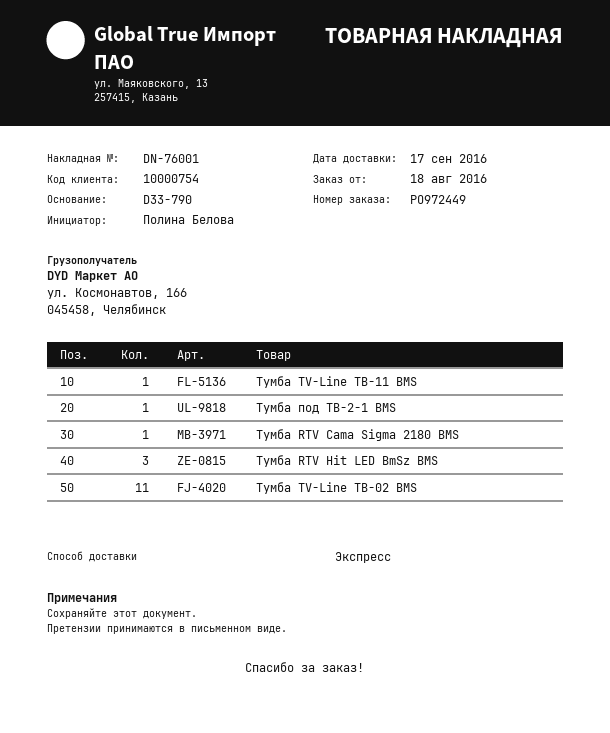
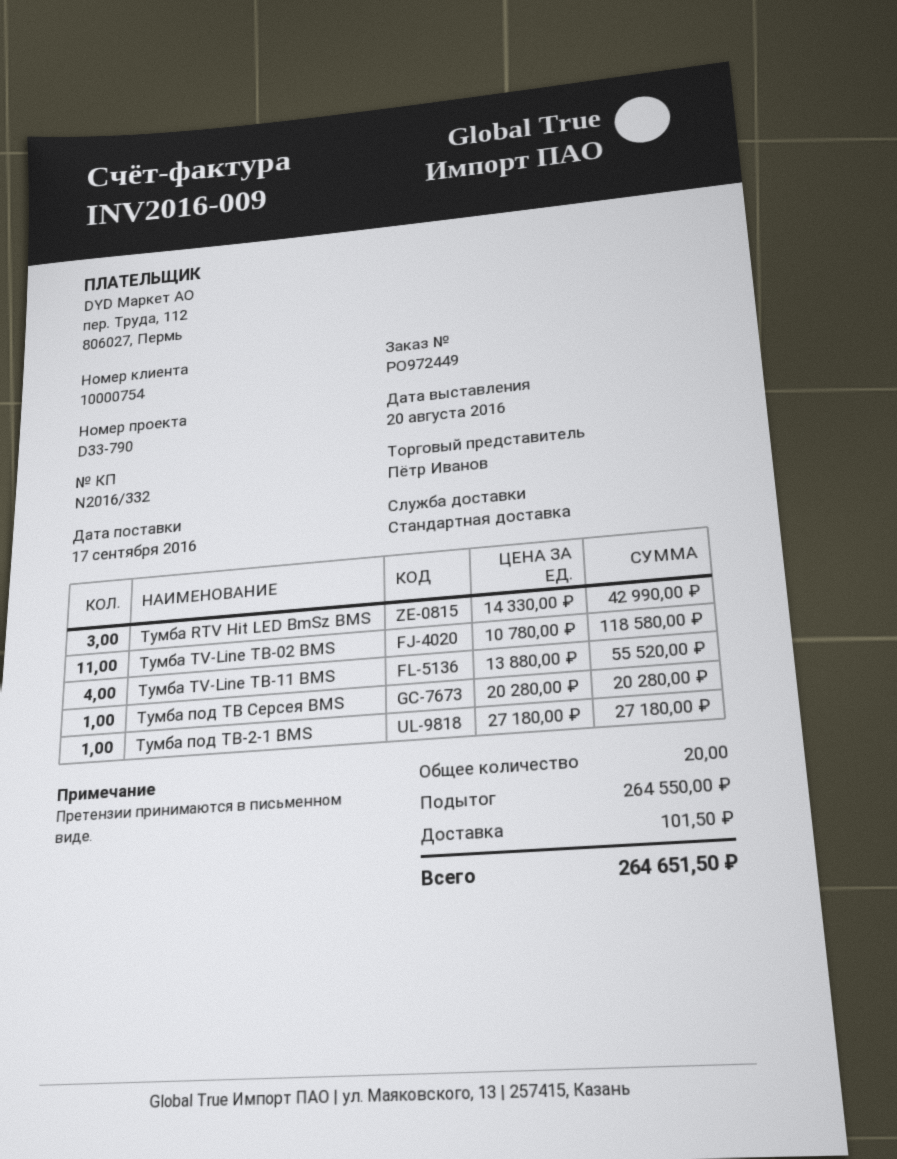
shipping method: express -> standard
Тумба TV-Line ТВ-11 BMS: 1 -> 4
Тумба RTV Cama Sigma 2180 BMS: 1 -> none
Тумба под ТВ Серсея BMS: none -> 1

